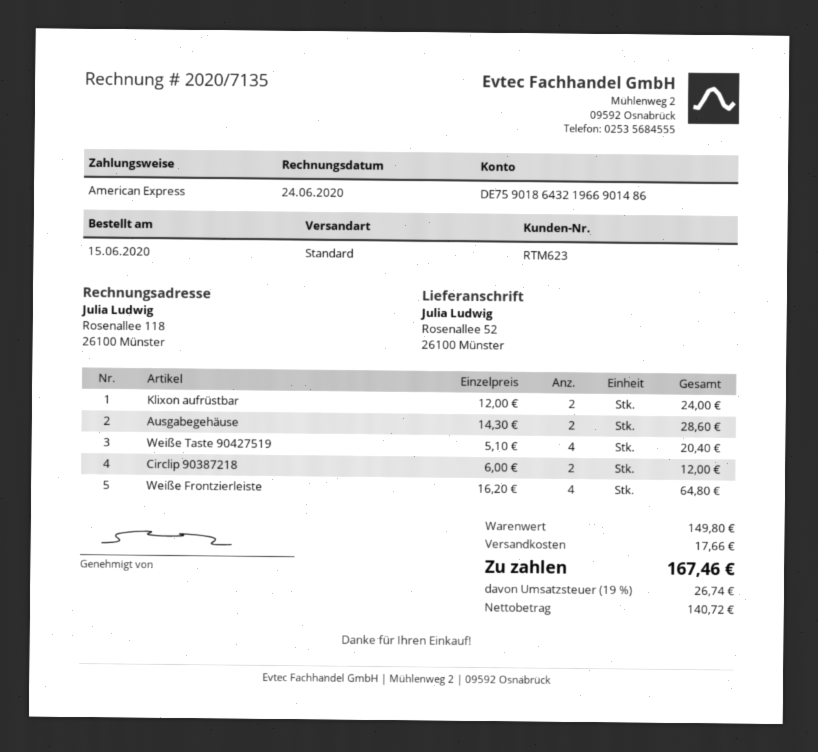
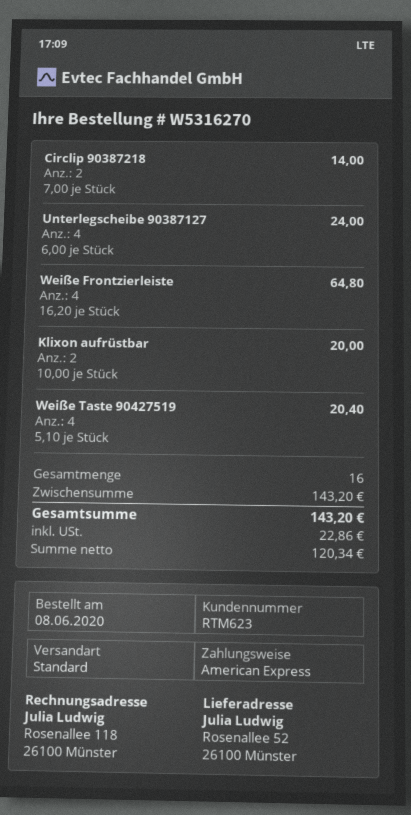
order date: 2020-06-15 -> 2020-06-08
Klixon aufrüstbar: 2 x 12.00 = 24.00 -> 2 x 10.00 = 20.00
Ausgabegehäuse: 2 x 14.30 = 28.60 -> none
Circlip 90387218: 2 x 6.00 = 12.00 -> 2 x 7.00 = 14.00
Unterlegscheibe 90387127: none -> 4 x 6.00 = 24.00
subtotal: 149.80 -> 143.20
shipping: 17.66 -> none
net: 140.72 -> 120.34
tax: 26.74 -> 22.86
total: 167.46 -> 143.20

